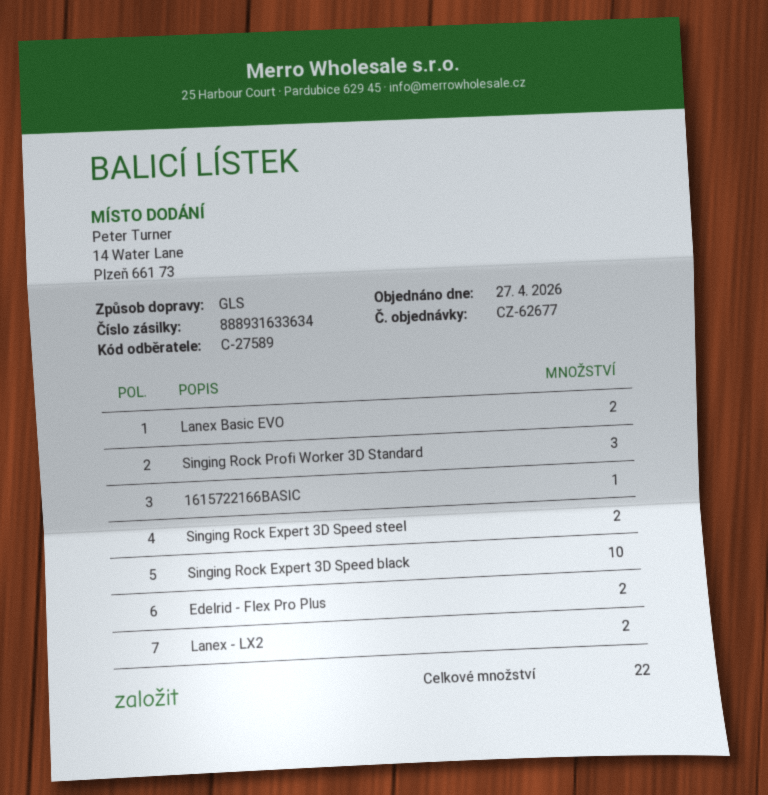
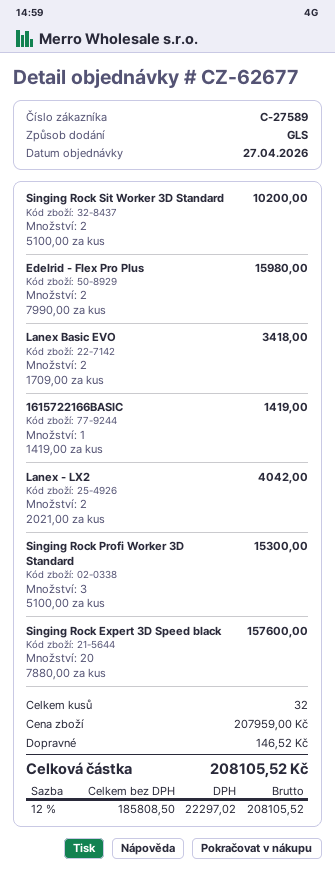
Singing Rock Expert 3D Speed steel: 2 -> none
Singing Rock Expert 3D Speed black: 10 -> 20
Singing Rock Sit Worker 3D Standard: none -> 2
total quantity: 22 -> 32

